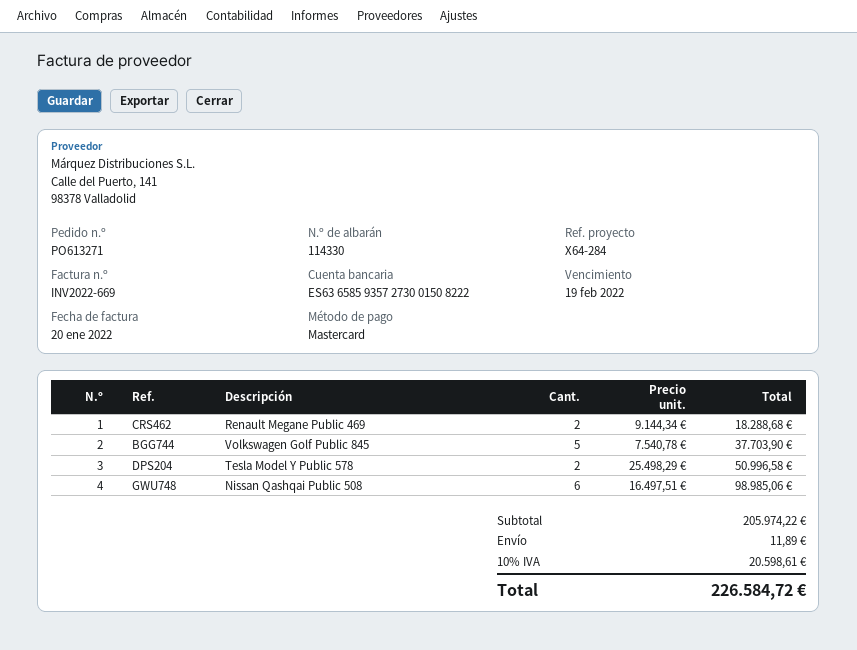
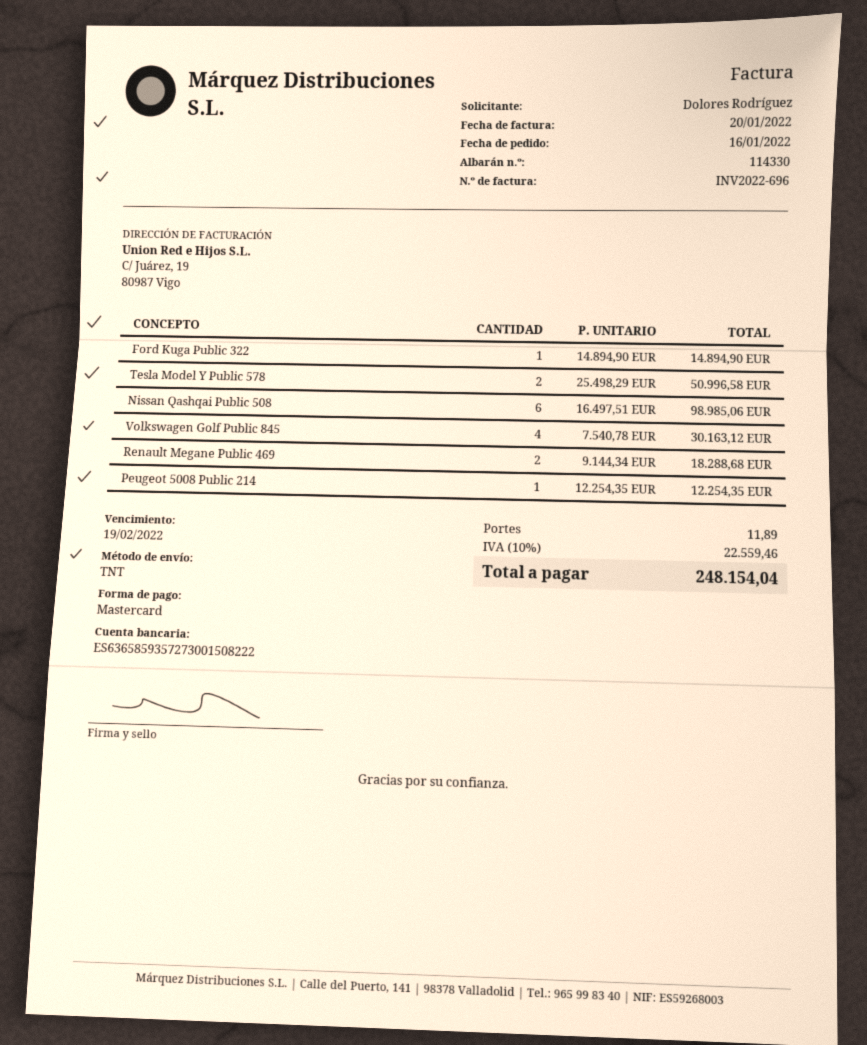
invoice number: INV2022-669 -> INV2022-696
Volkswagen Golf Public 845: 5 x 7540.78 = 37703.90 -> 4 x 7540.78 = 30163.12
Ford Kuga Public 322: none -> 1 x 14894.90 = 14894.90
Peugeot 5008 Public 214: none -> 1 x 12254.35 = 12254.35
tax: 10% = 20598.61 -> 10% = 22559.46
total: 226584.72 -> 248154.04

